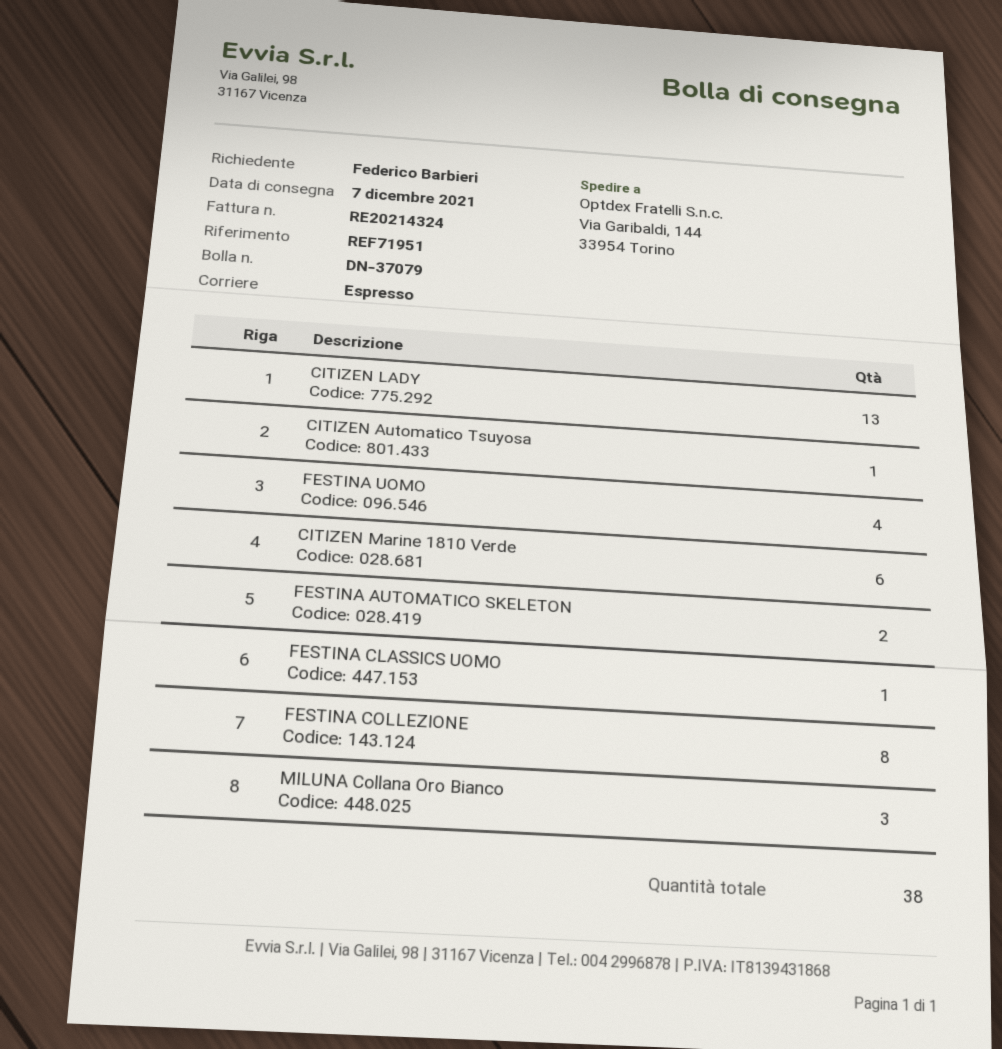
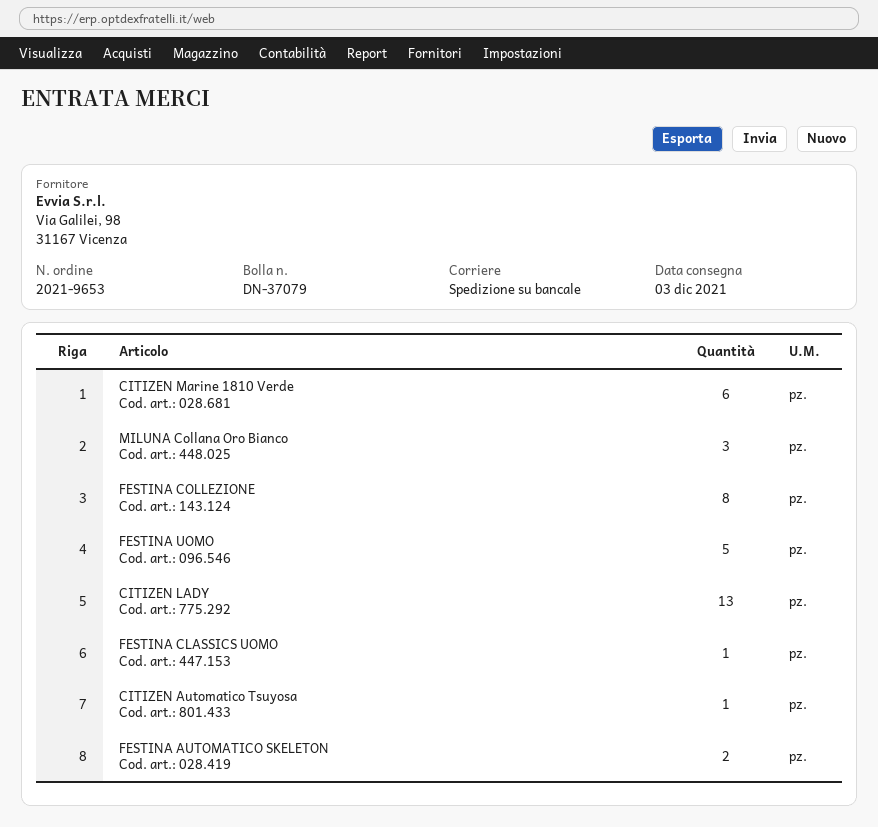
delivery date: 2021-12-07 -> 2021-12-03
shipping method: express -> pallet freight
FESTINA UOMO: 4 -> 5

